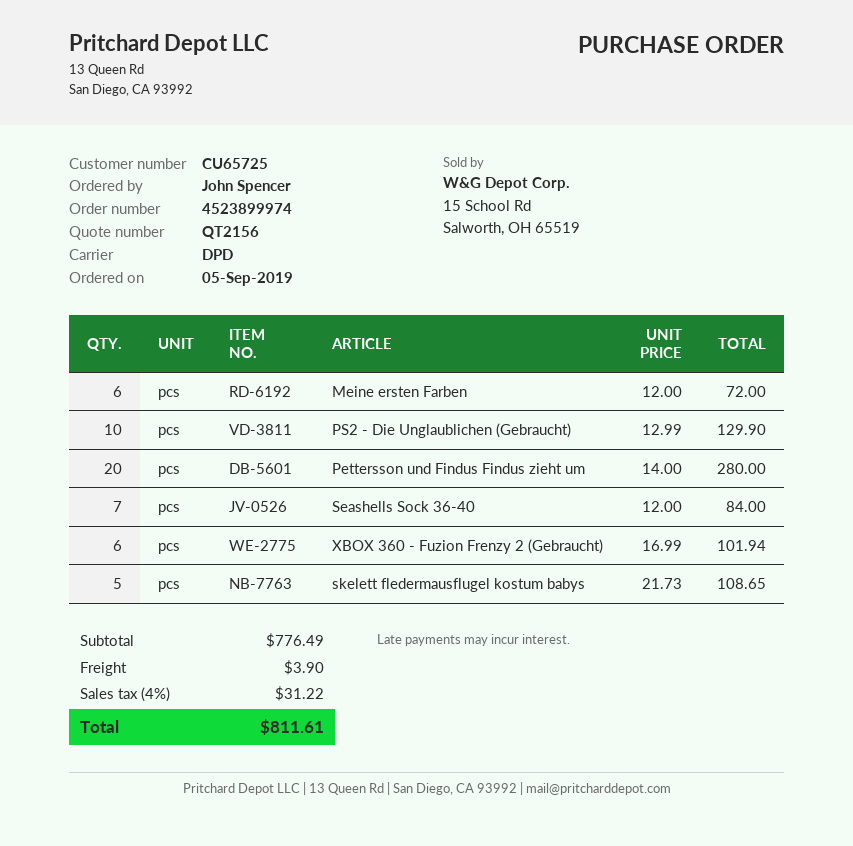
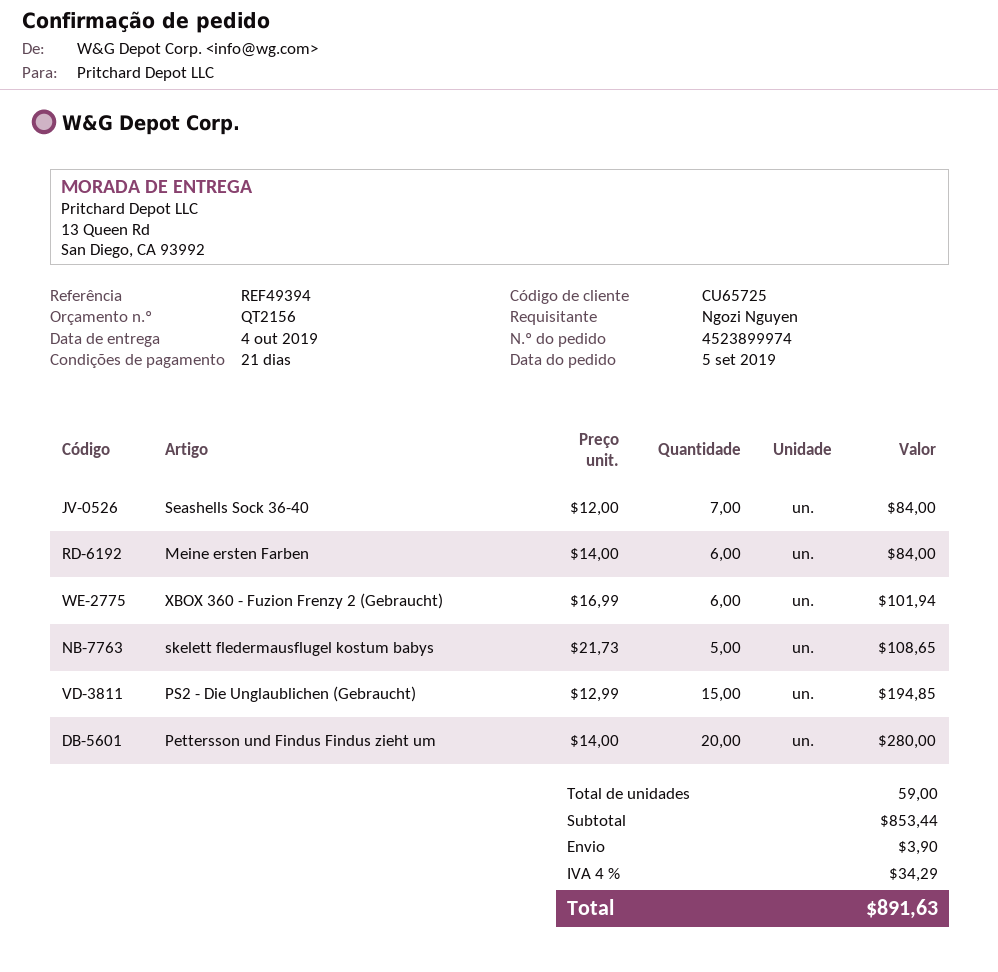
ordered by: John Spencer -> Ngozi Nguyen
Meine ersten Farben: 6 x 12.00 = 72.00 -> 6 x 14.00 = 84.00
PS2 - Die Unglaublichen (Gebraucht): 10 x 12.99 = 129.90 -> 15 x 12.99 = 194.85
subtotal: 776.49 -> 853.44
tax: 4% = 31.22 -> 4% = 34.29
total: 811.61 -> 891.63

